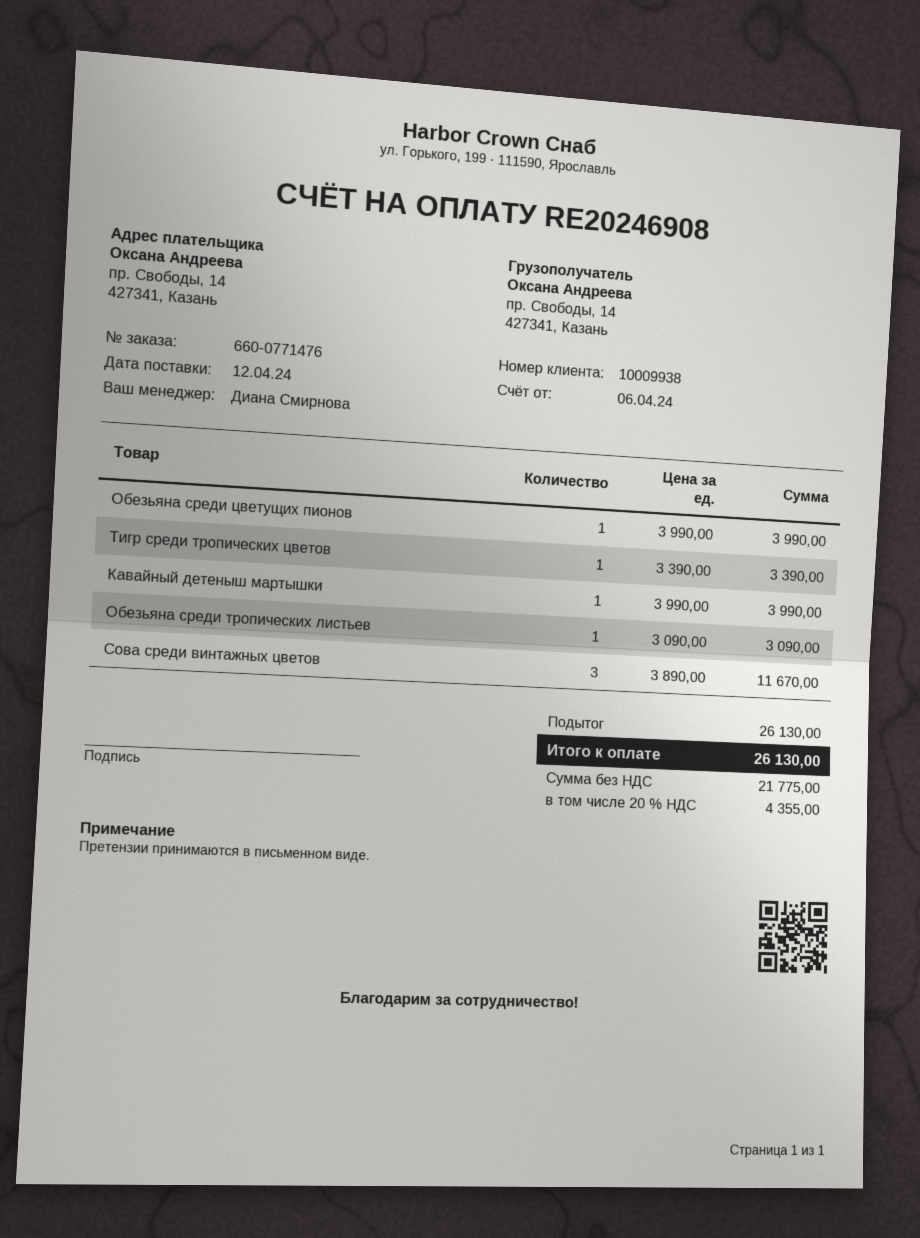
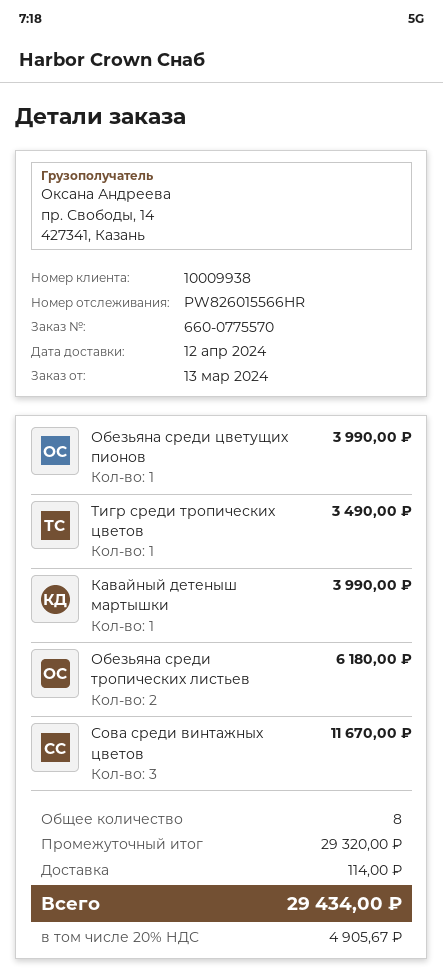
order number: 660-0771476 -> 660-0775570
Тигр среди тропических цветов: 1 for 3390.00 -> 1 for 3490.00
Обезьяна среди тропических листьев: 1 for 3090.00 -> 2 for 6180.00
subtotal: 26130.00 -> 29320.00
shipping: none -> 114.00
tax: 20% = 4355.00 -> 20% = 4905.67
total: 26130.00 -> 29434.00

